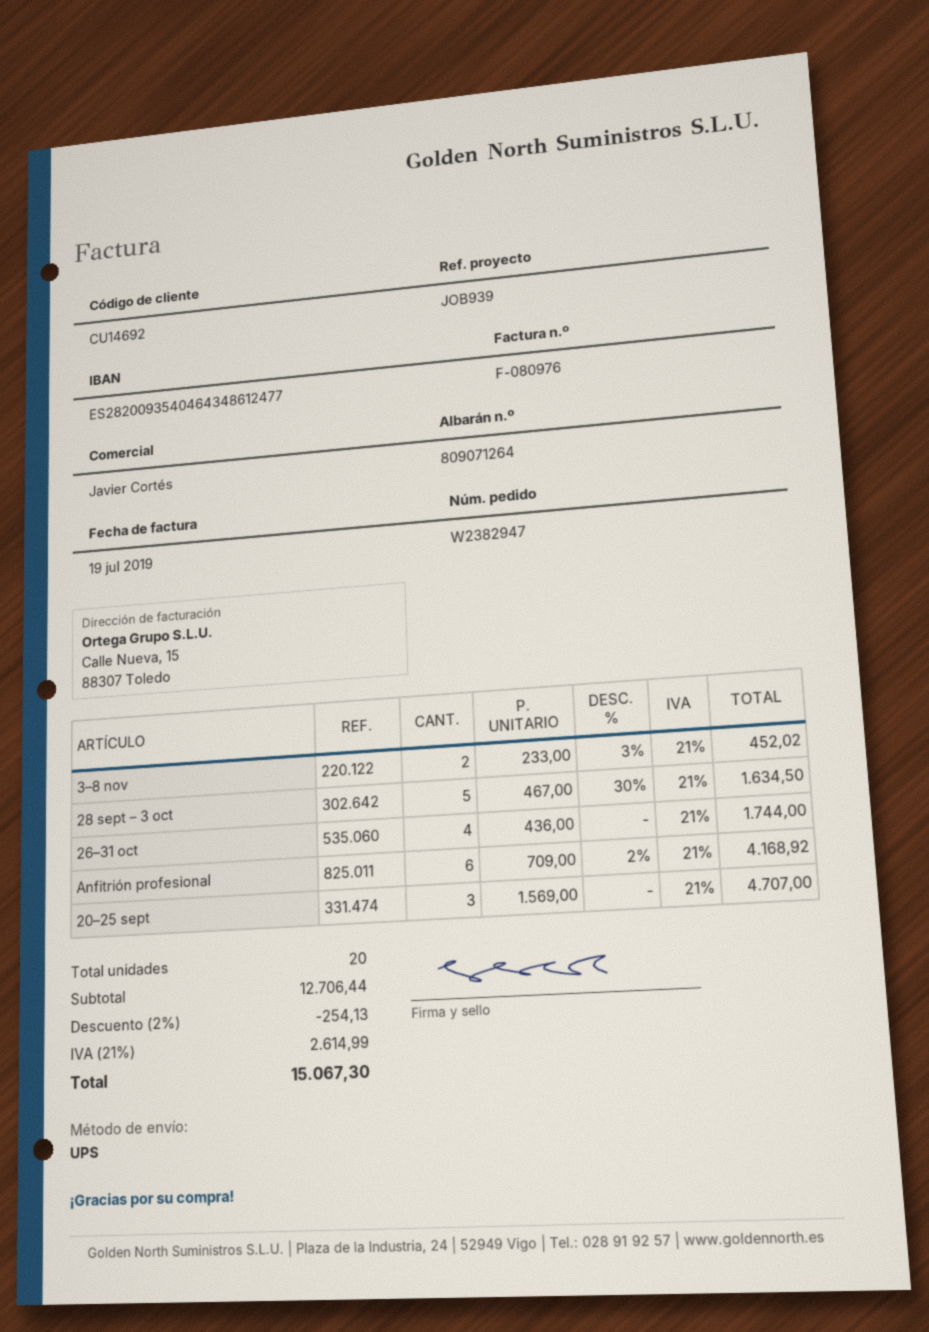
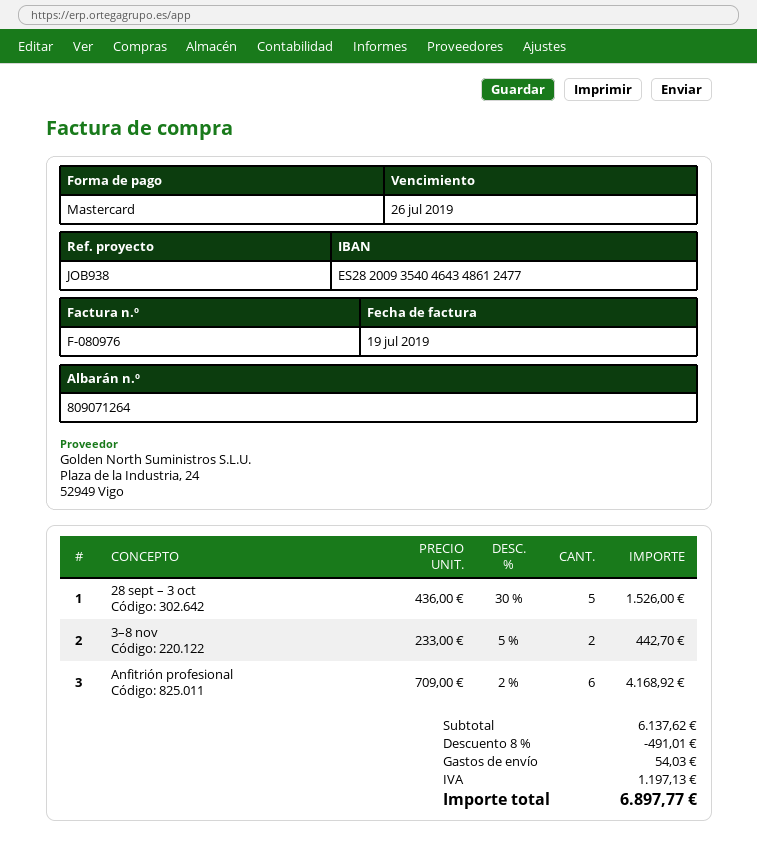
reference: JOB939 -> JOB938
3–8 nov: 2 x 233.00 - 3% = 452.02 -> 2 x 233.00 - 5% = 442.70
28 sept – 3 oct: 5 x 467.00 - 30% = 1634.50 -> 5 x 436.00 - 30% = 1526.00
26–31 oct: 4 x 436.00 = 1744.00 -> none
20–25 sept: 3 x 1569.00 = 4707.00 -> none
subtotal: 12706.44 -> 6137.62
discount: 2% = 254.13 -> 8% = 491.01
shipping: none -> 54.03
tax: 2614.99 -> 1197.13
total: 15067.30 -> 6897.77

